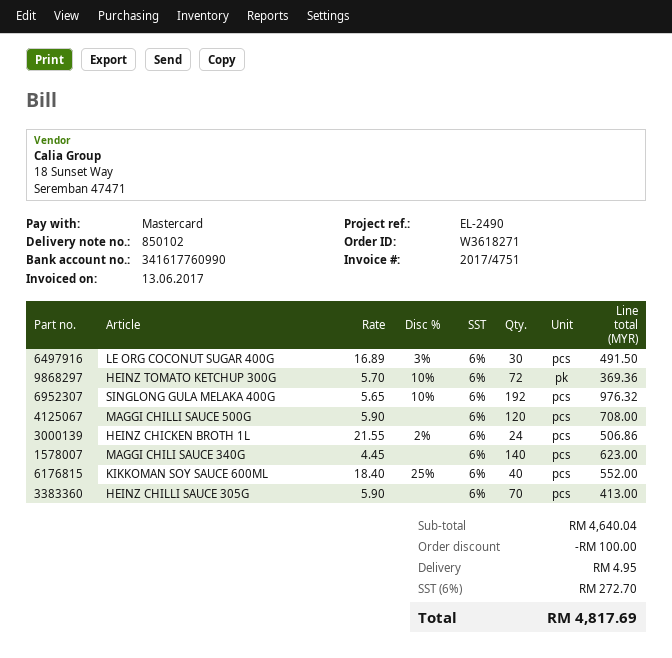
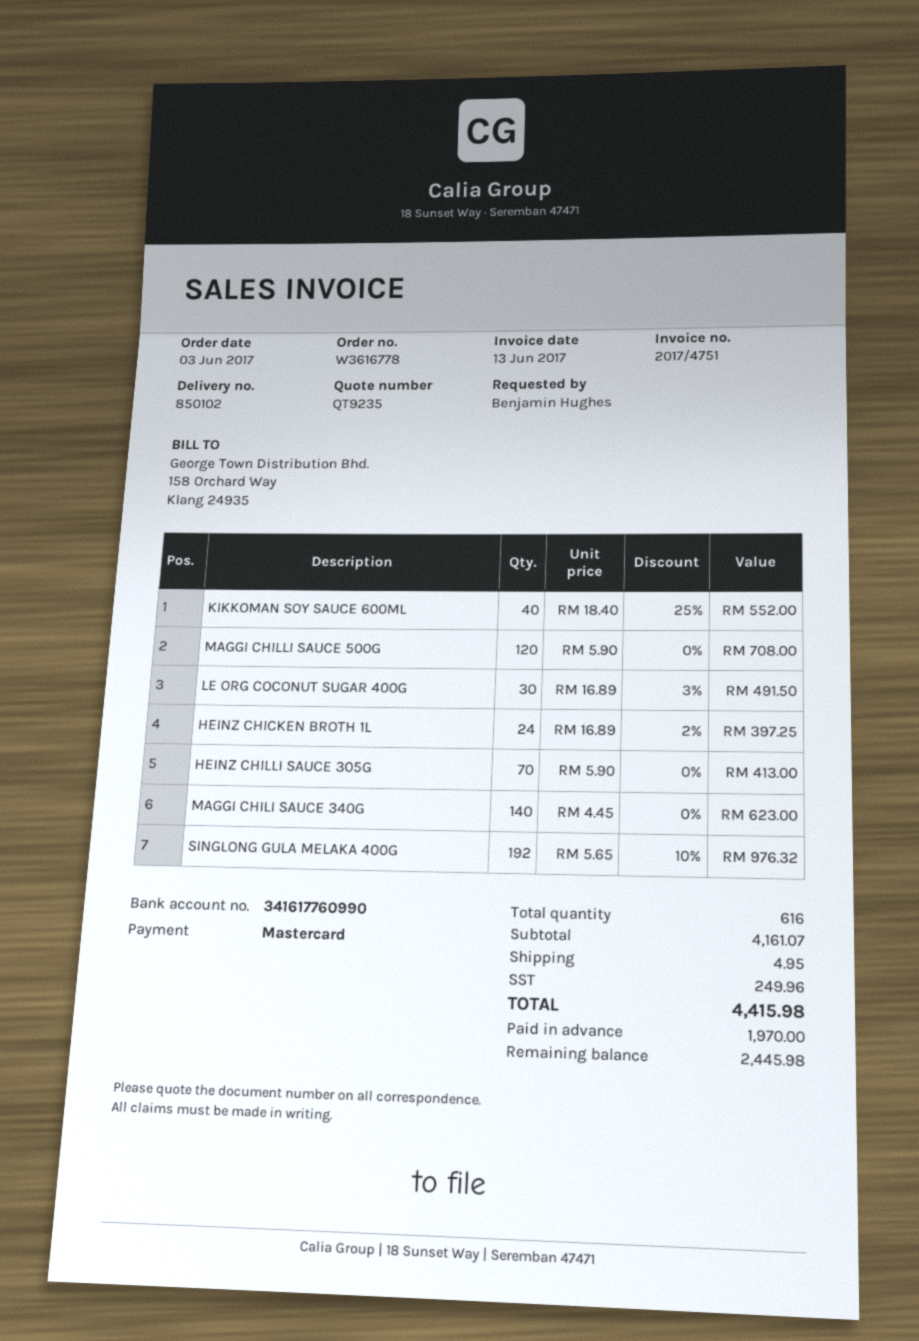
order number: W3618271 -> W3616778
HEINZ TOMATO KETCHUP 300G: 72 x 5.70 - 10% = 369.36 -> none
HEINZ CHICKEN BROTH 1L: 24 x 21.55 - 2% = 506.86 -> 24 x 16.89 - 2% = 397.25
subtotal: 4640.04 -> 4161.07
discount: 100.00 -> none
tax: 272.70 -> 249.96
total: 4817.69 -> 4415.98

